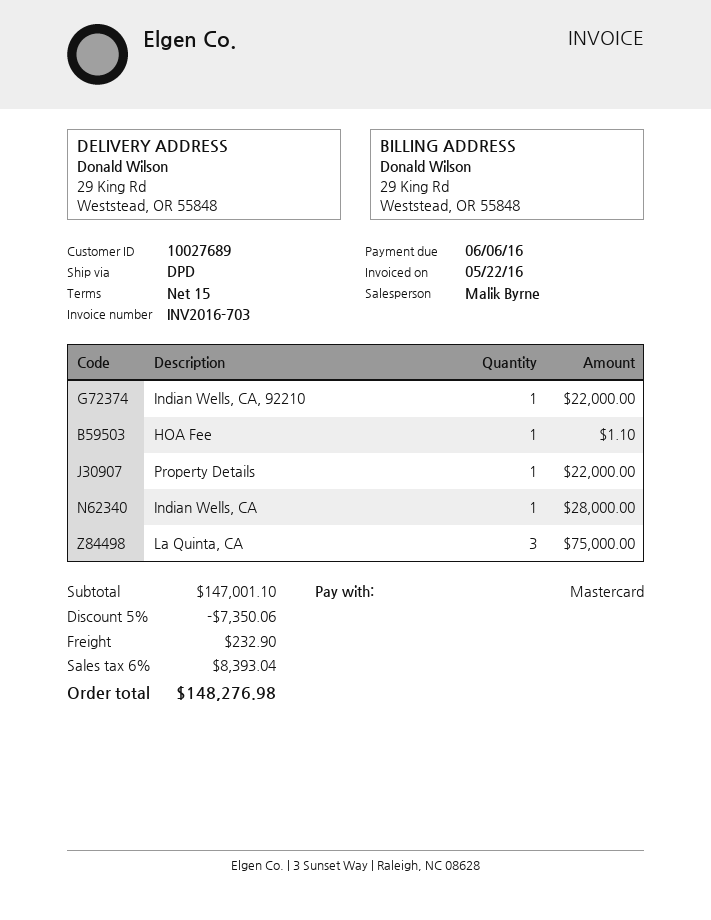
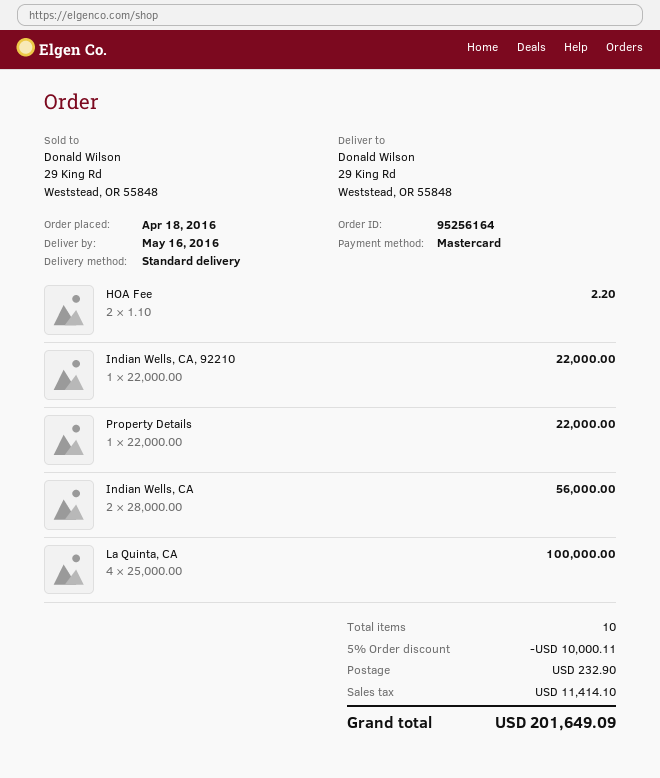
shipping method: DPD -> standard
HOA Fee: 1 for 1.10 -> 2 for 2.20
Indian Wells, CA: 1 for 28000.00 -> 2 for 56000.00
La Quinta, CA: 3 for 75000.00 -> 4 for 100000.00
discount: 5% = 7350.06 -> 5% = 10000.11
tax: 8393.04 -> 11414.10
total: 148276.98 -> 201649.09

